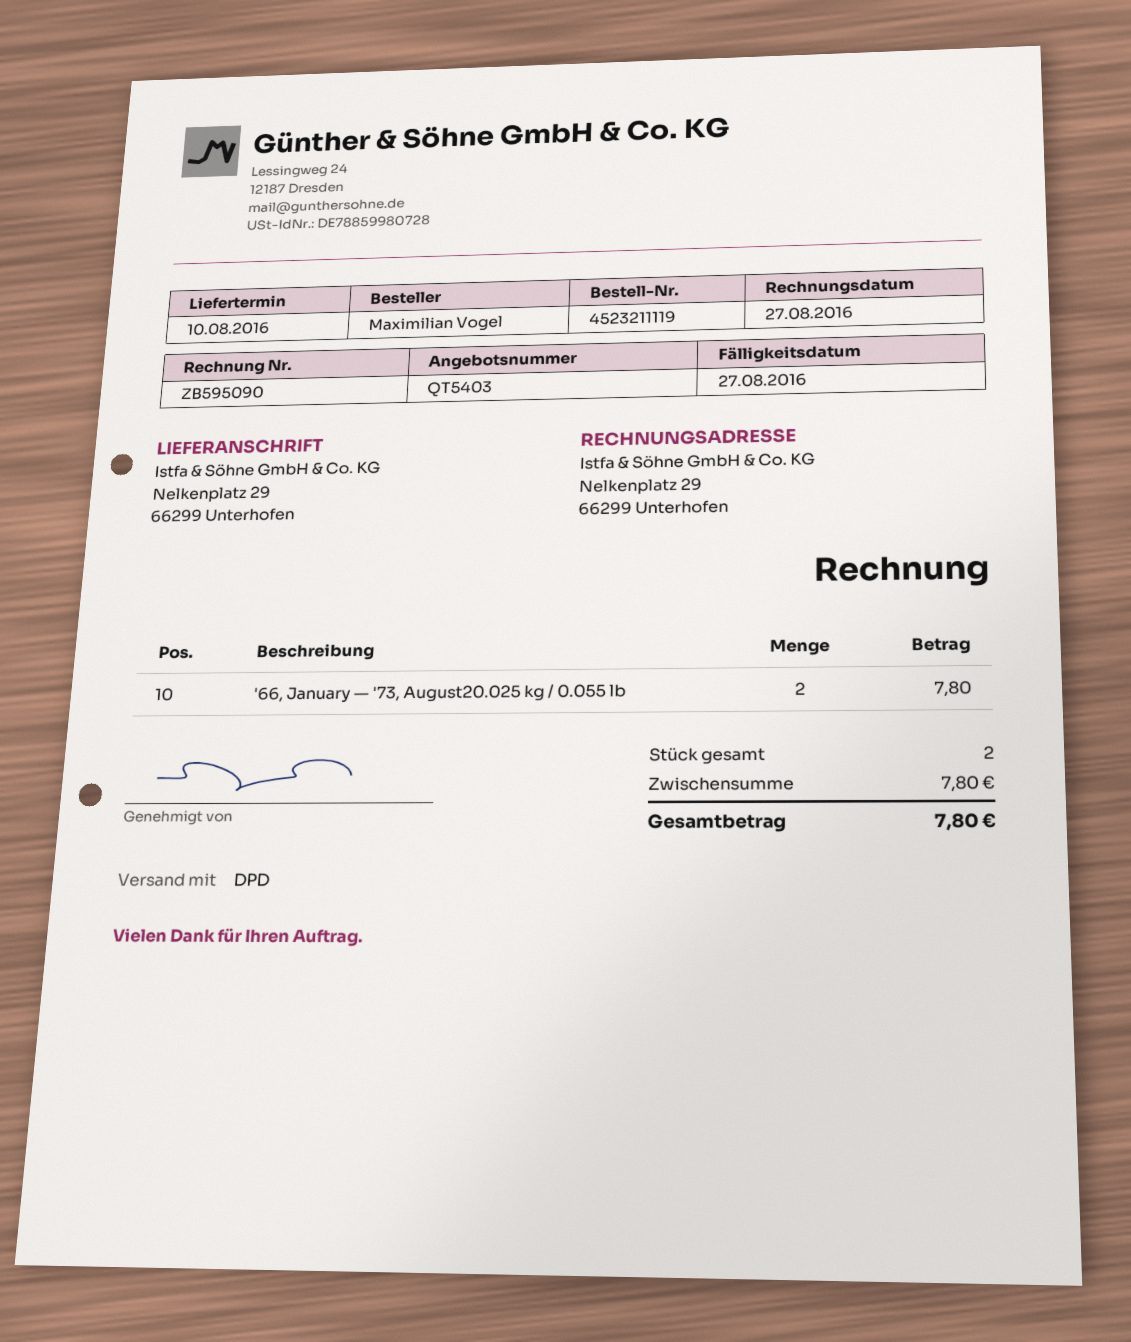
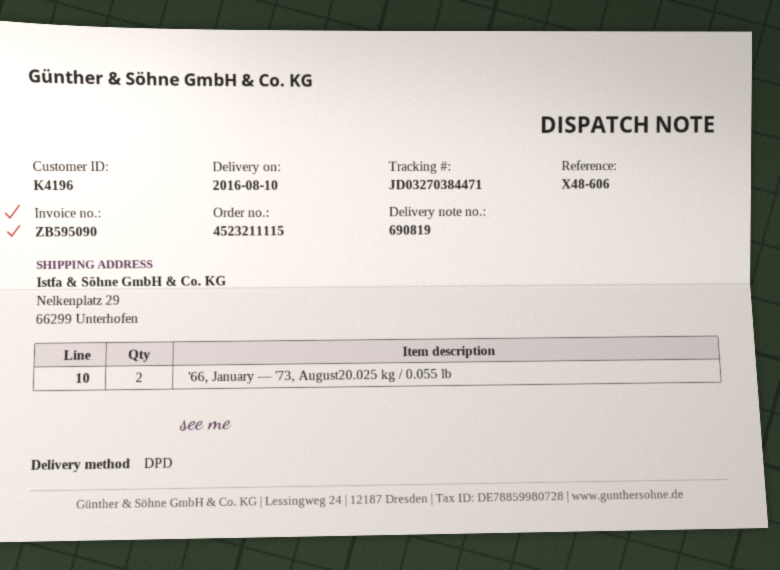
order number: 4523211119 -> 4523211115

